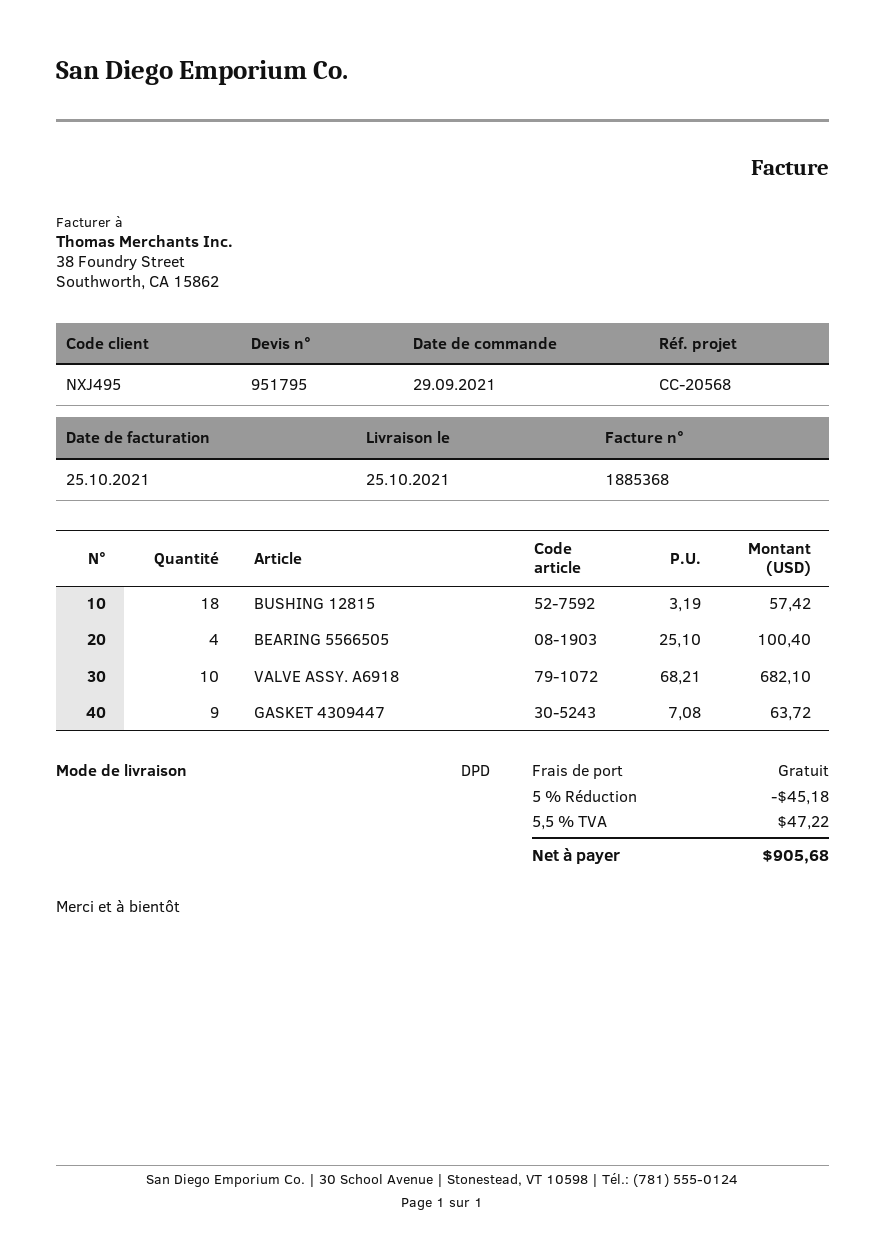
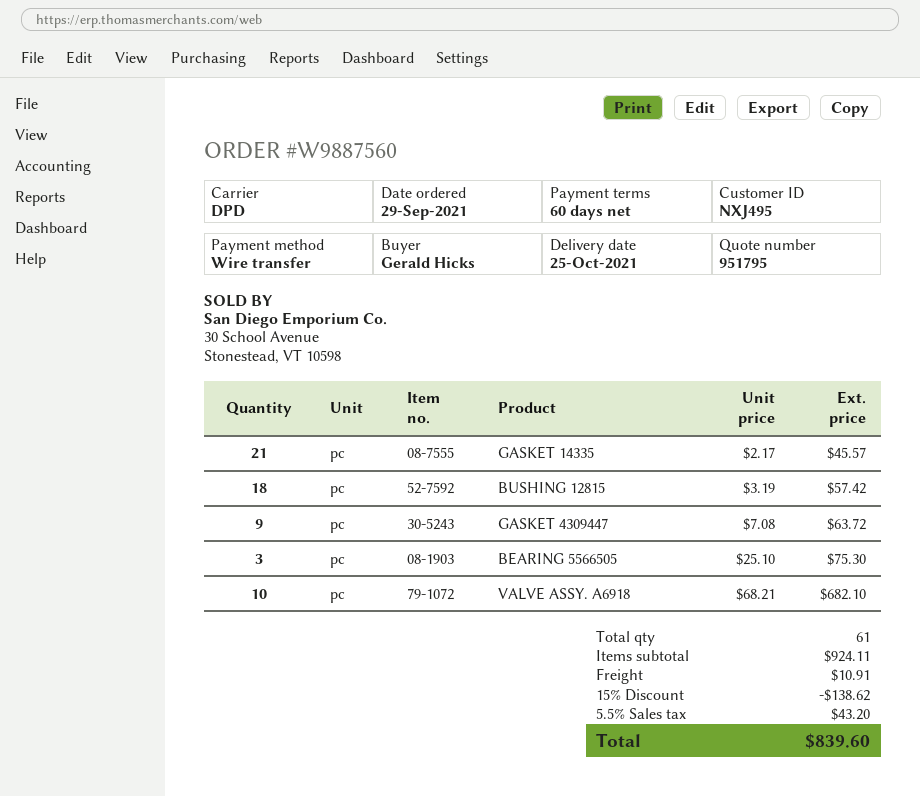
BEARING 5566505: 4 x 25.10 = 100.40 -> 3 x 25.10 = 75.30
GASKET 14335: none -> 21 x 2.17 = 45.57
discount: 5% = 45.18 -> 15% = 138.62
shipping: 0.00 -> 10.91
tax: 5.5% = 47.22 -> 5.5% = 43.20
total: 905.68 -> 839.60

